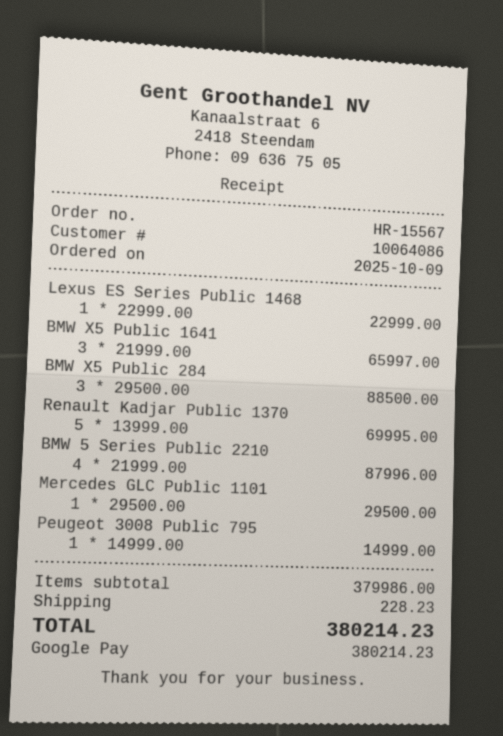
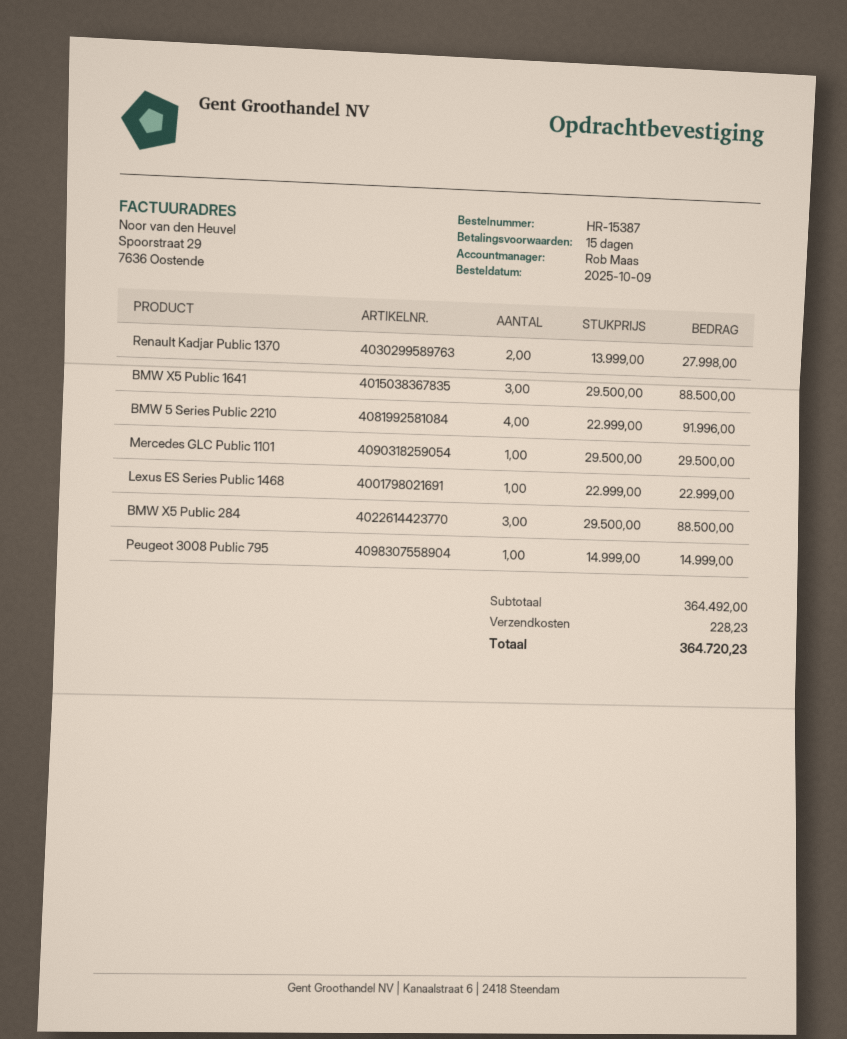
order number: HR-15567 -> HR-15387
BMW X5 Public 1641: 3 x 21999.00 = 65997.00 -> 3 x 29500.00 = 88500.00
Renault Kadjar Public 1370: 5 x 13999.00 = 69995.00 -> 2 x 13999.00 = 27998.00
BMW 5 Series Public 2210: 4 x 21999.00 = 87996.00 -> 4 x 22999.00 = 91996.00
subtotal: 379986.00 -> 364492.00
total: 380214.23 -> 364720.23

